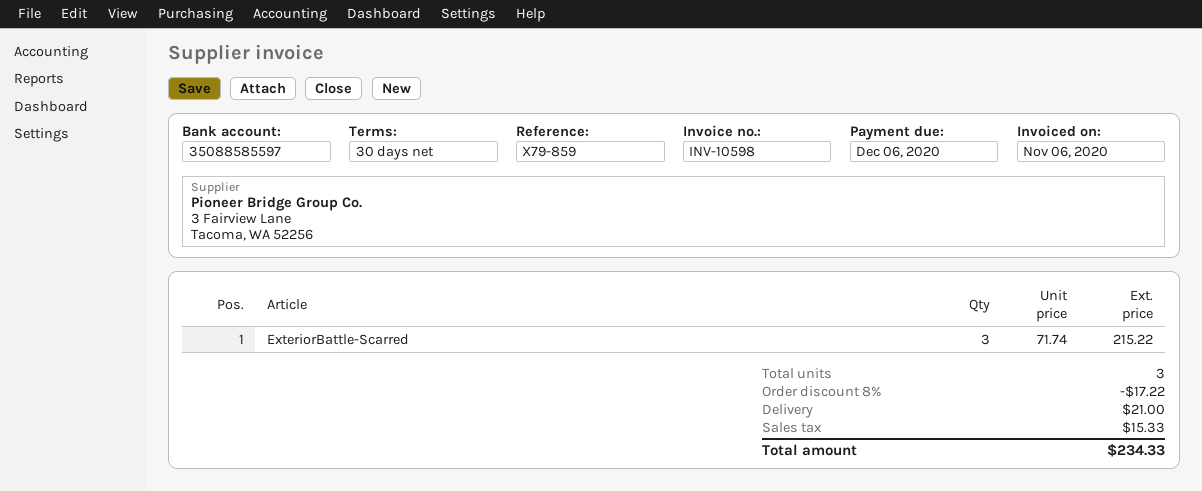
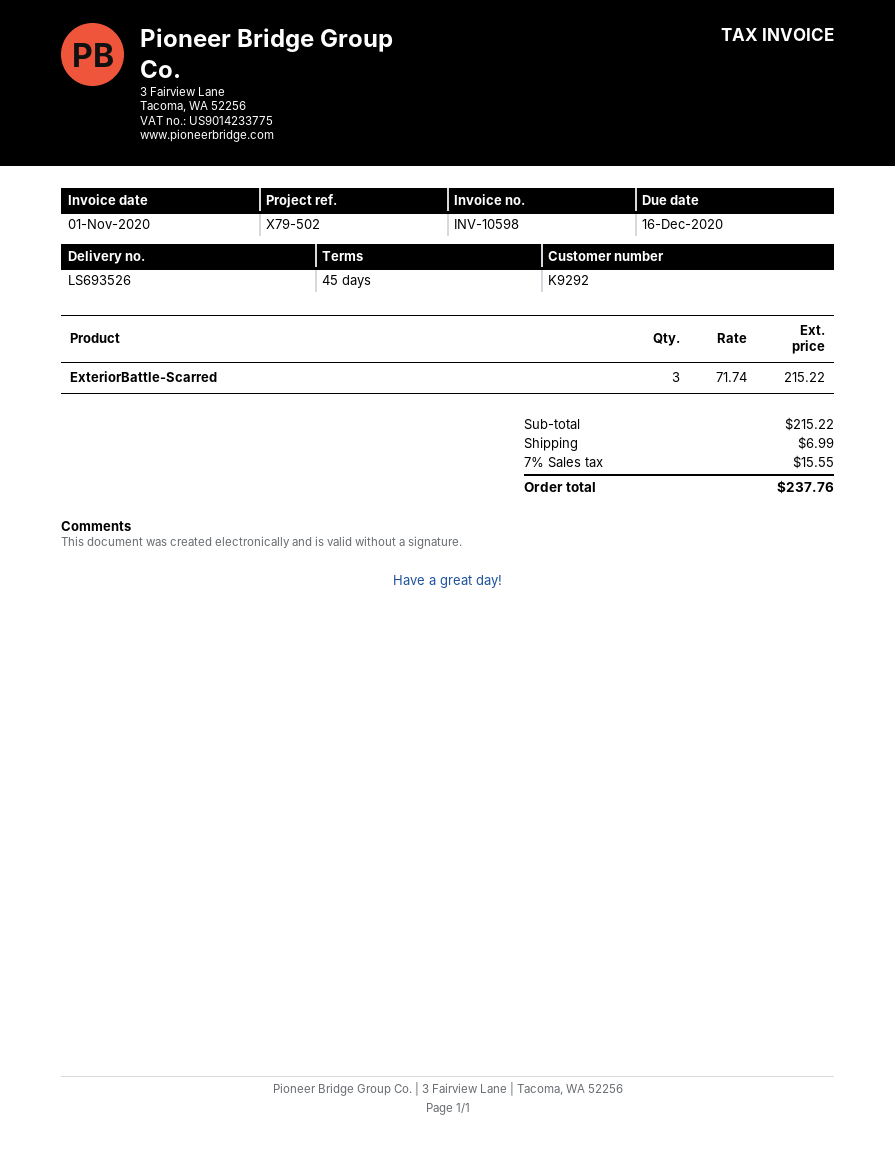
invoice date: 2020-11-06 -> 2020-11-01
payment terms: 30 days -> 45 days
due date: 2020-12-06 -> 2020-12-16
reference: X79-859 -> X79-502
discount: 8% = 17.22 -> none
shipping: 21.00 -> 6.99
tax: 15.33 -> 15.55
total: 234.33 -> 237.76

